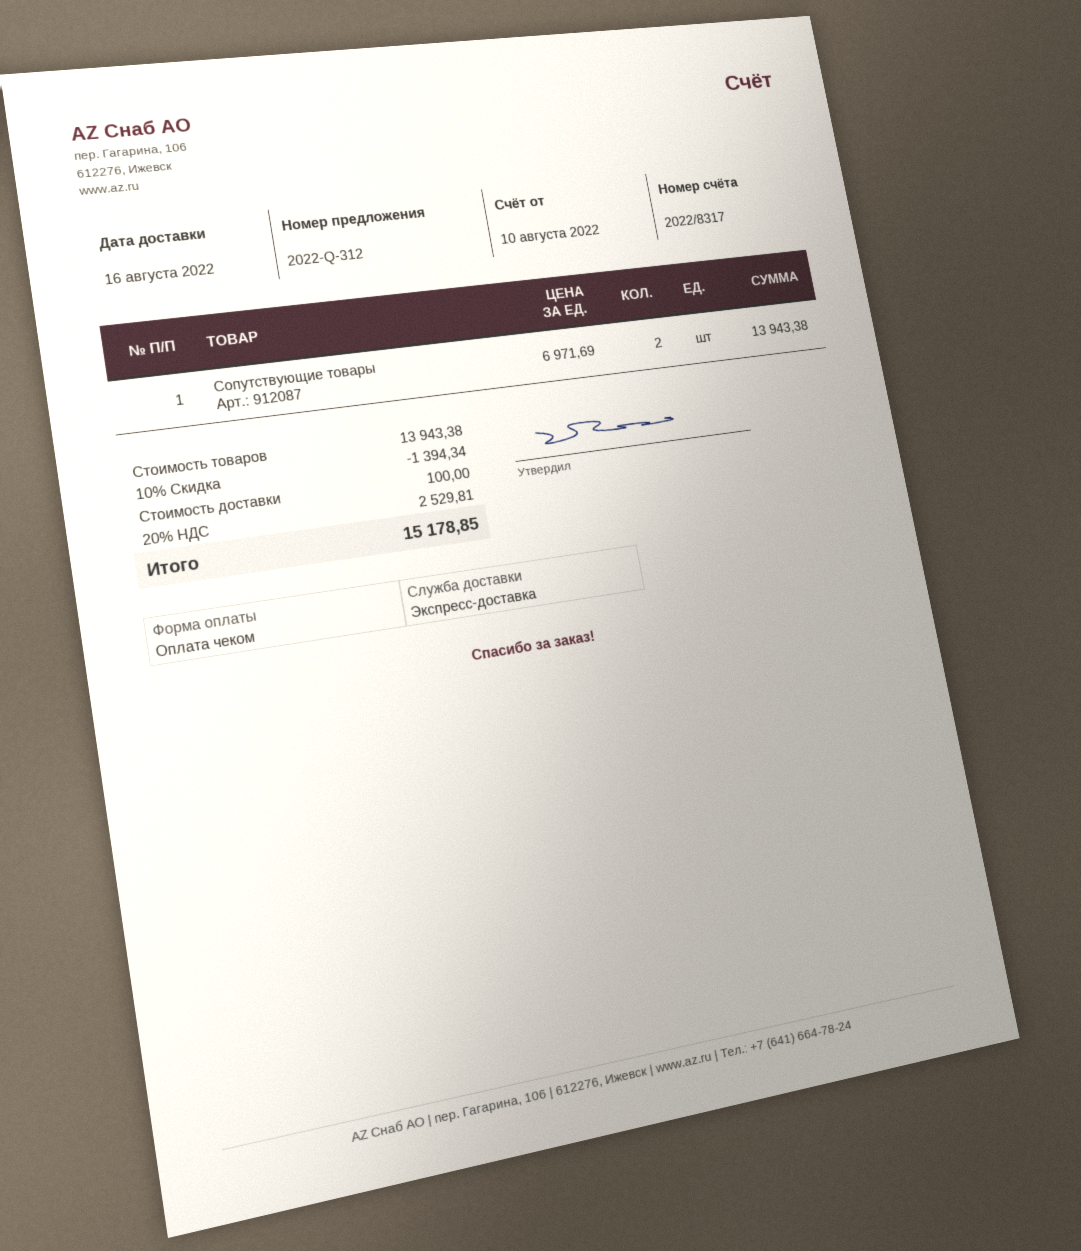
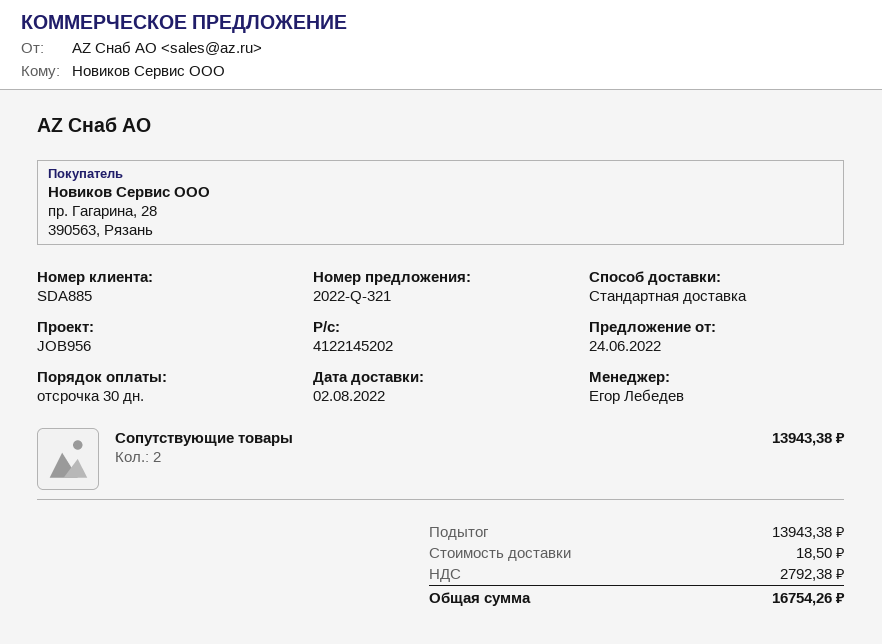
quote number: 2022-Q-312 -> 2022-Q-321
delivery date: 2022-08-16 -> 2022-08-02
shipping method: express -> standard
discount: 10% = 1394.34 -> none
shipping: 100.00 -> 18.50
tax: 2529.81 -> 2792.38
total: 15178.85 -> 16754.26

